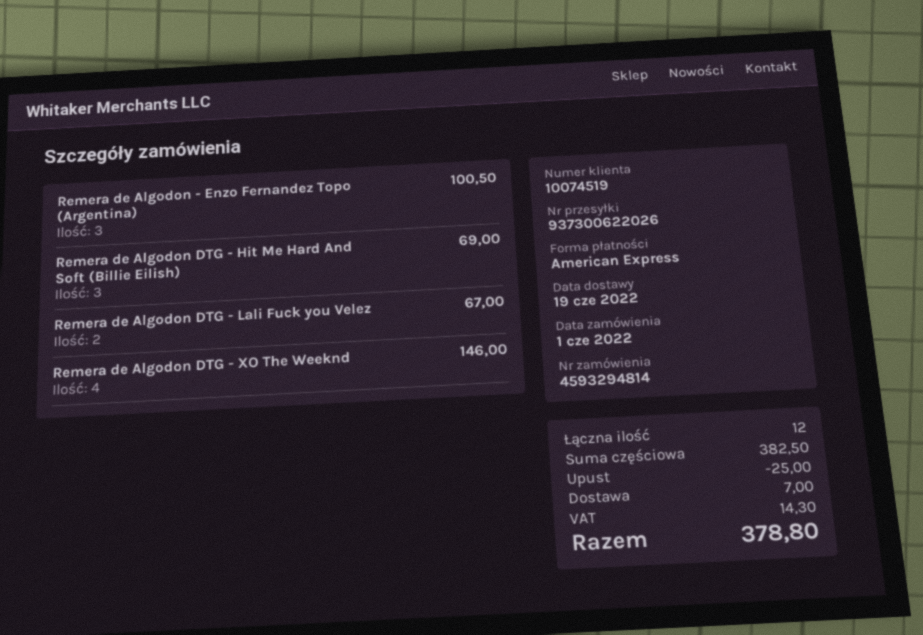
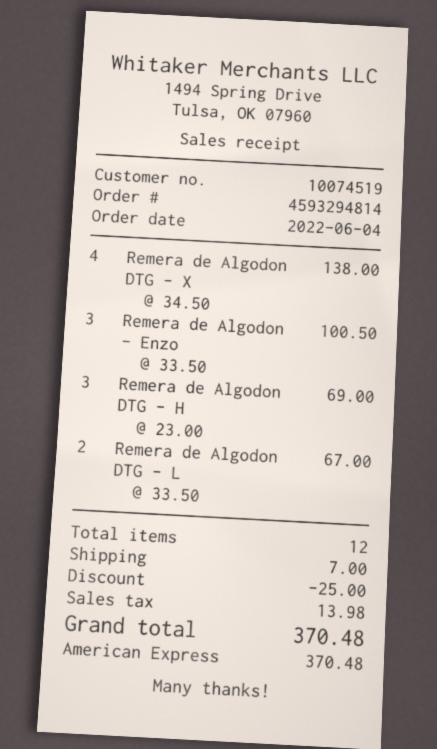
order date: 2022-06-01 -> 2022-06-04
Remera de Algodon DTG - XO The Weeknd: 4 for 146.00 -> 4 for 138.00
tax: 14.30 -> 13.98
total: 378.80 -> 370.48

